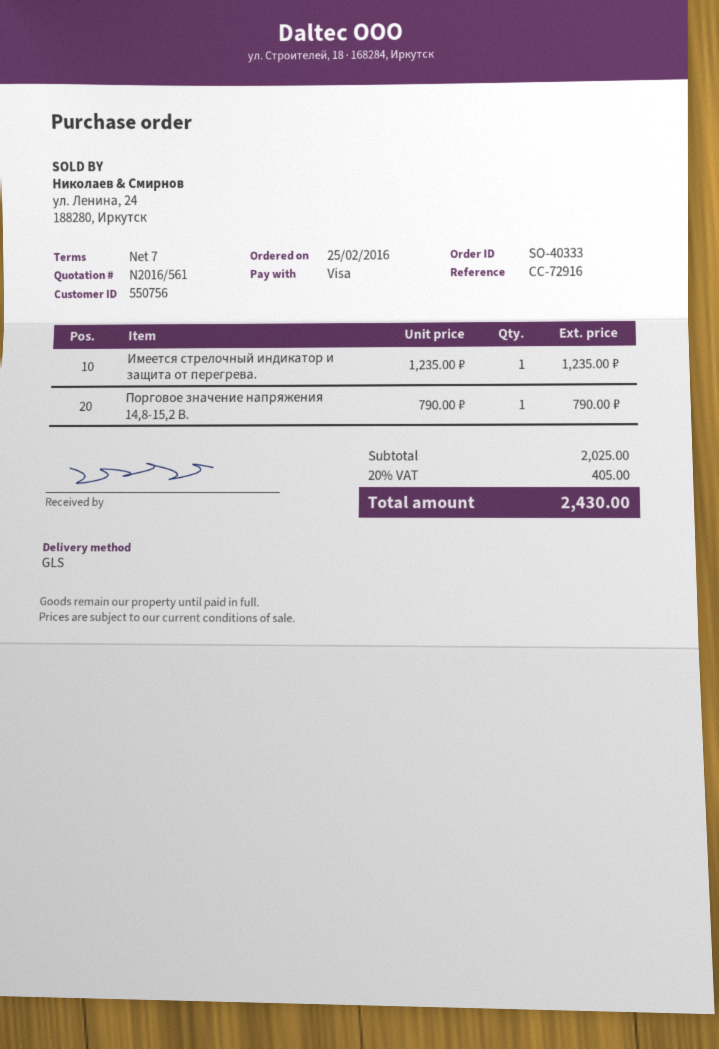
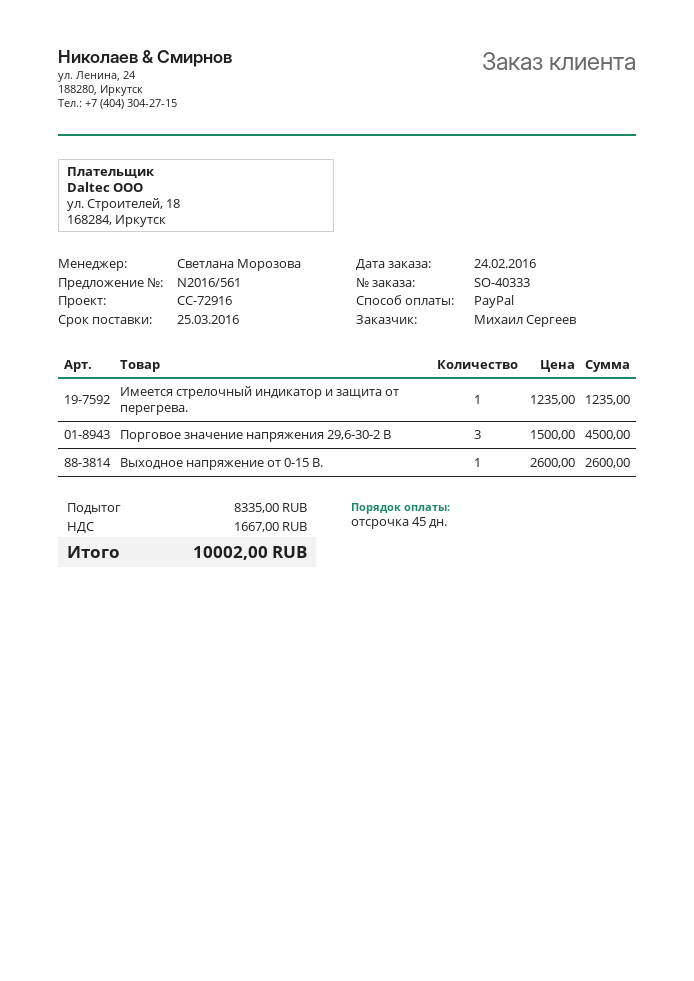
order date: 2016-02-25 -> 2016-02-24
payment terms: 7 days -> 45 days
payment method: Visa -> PayPal
Порговое значение напряжения 14,8-15,2 В.: 1 x 790.00 = 790.00 -> none
Порговое значение напряжения 29,6-30-2 В: none -> 3 x 1500.00 = 4500.00
Выходное напряжение от 0-15 В.: none -> 1 x 2600.00 = 2600.00
subtotal: 2025.00 -> 8335.00
tax: 405.00 -> 1667.00
total: 2430.00 -> 10002.00

